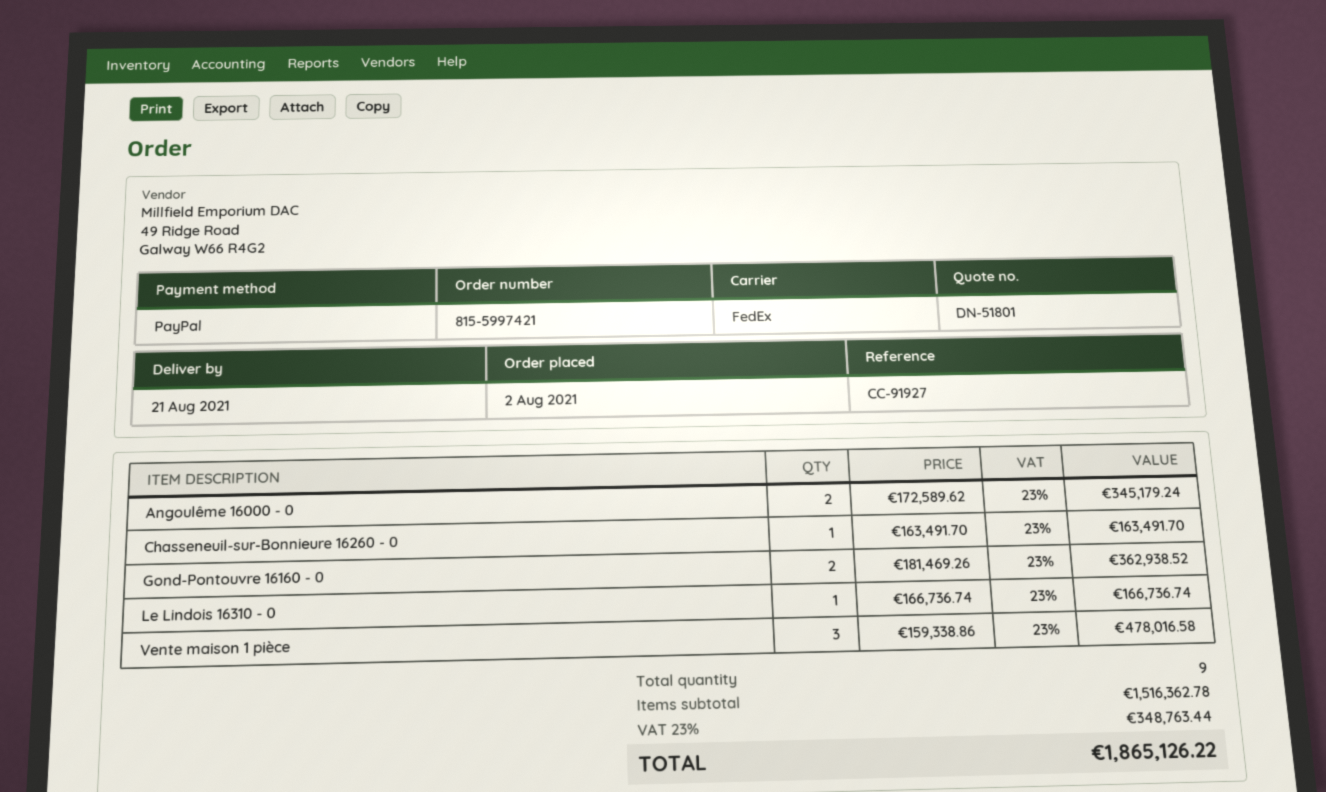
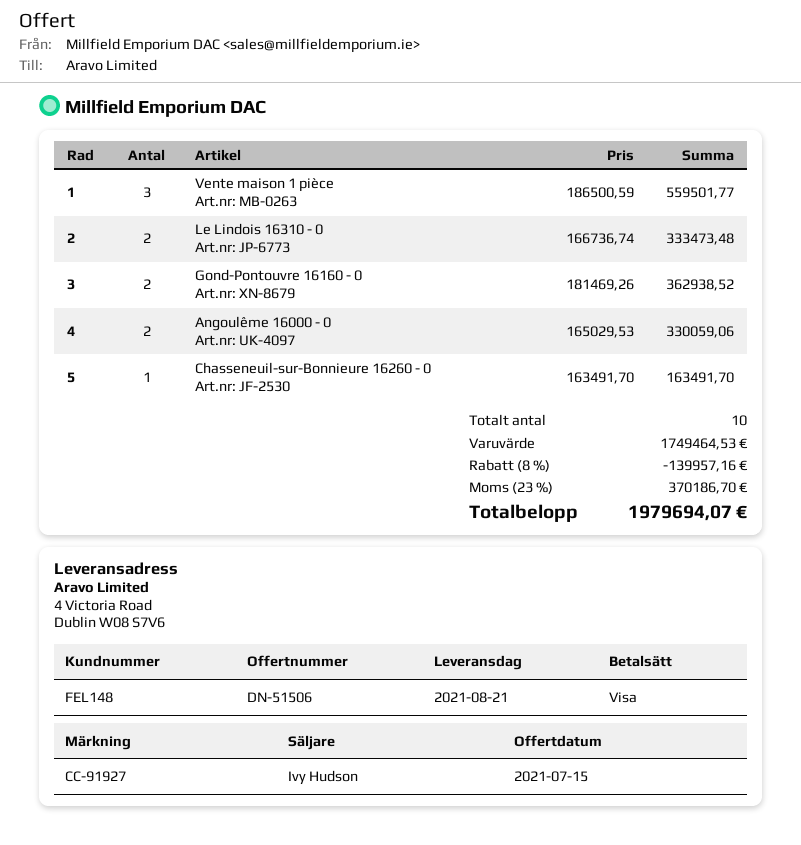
quote number: DN-51801 -> DN-51506
payment method: PayPal -> Visa
Angoulême 16000 - 0: 2 x 172589.62 = 345179.24 -> 2 x 165029.53 = 330059.06
Le Lindois 16310 - 0: 1 x 166736.74 = 166736.74 -> 2 x 166736.74 = 333473.48
Vente maison 1 pièce: 3 x 159338.86 = 478016.58 -> 3 x 186500.59 = 559501.77
total quantity: 9 -> 10
subtotal: 1516362.78 -> 1749464.53
discount: none -> 8% = 139957.16
tax: 23% = 348763.44 -> 23% = 370186.70
total: 1865126.22 -> 1979694.07

